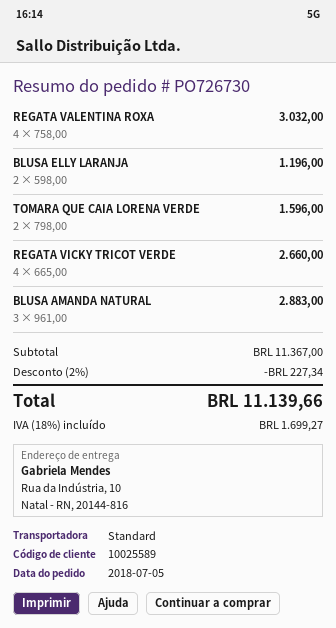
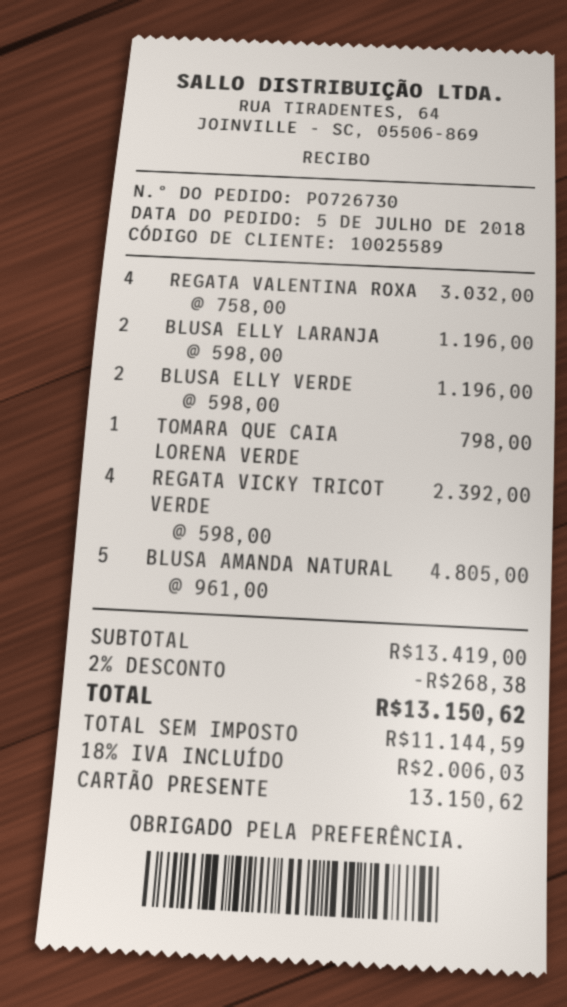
TOMARA QUE CAIA LORENA VERDE: 2 x 798.00 = 1596.00 -> 1 x 798.00 = 798.00
REGATA VICKY TRICOT VERDE: 4 x 665.00 = 2660.00 -> 4 x 598.00 = 2392.00
BLUSA AMANDA NATURAL: 3 x 961.00 = 2883.00 -> 5 x 961.00 = 4805.00
BLUSA ELLY VERDE: none -> 2 x 598.00 = 1196.00
subtotal: 11367.00 -> 13419.00
discount: 2% = 227.34 -> 2% = 268.38
tax: 18% = 1699.27 -> 18% = 2006.03
total: 11139.66 -> 13150.62

